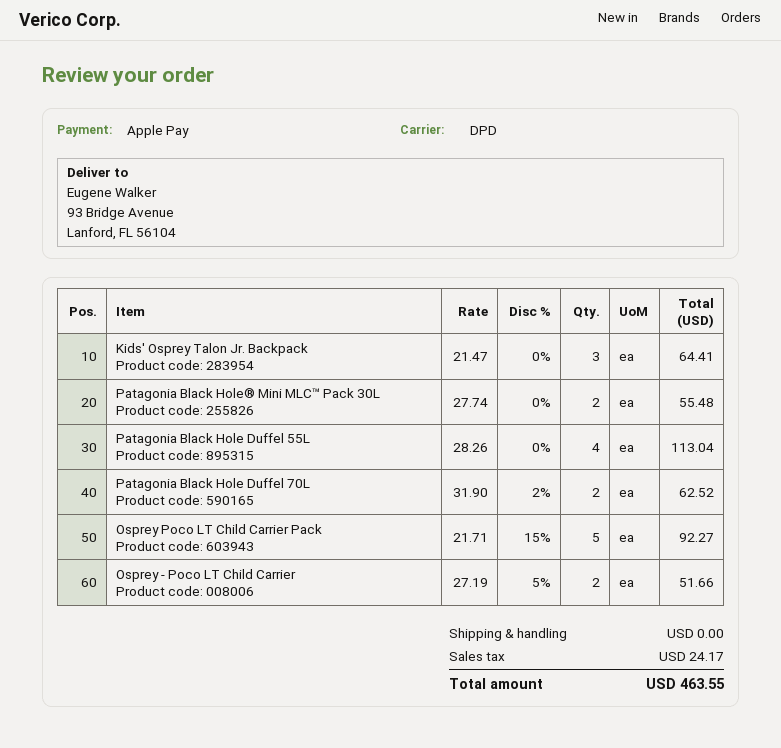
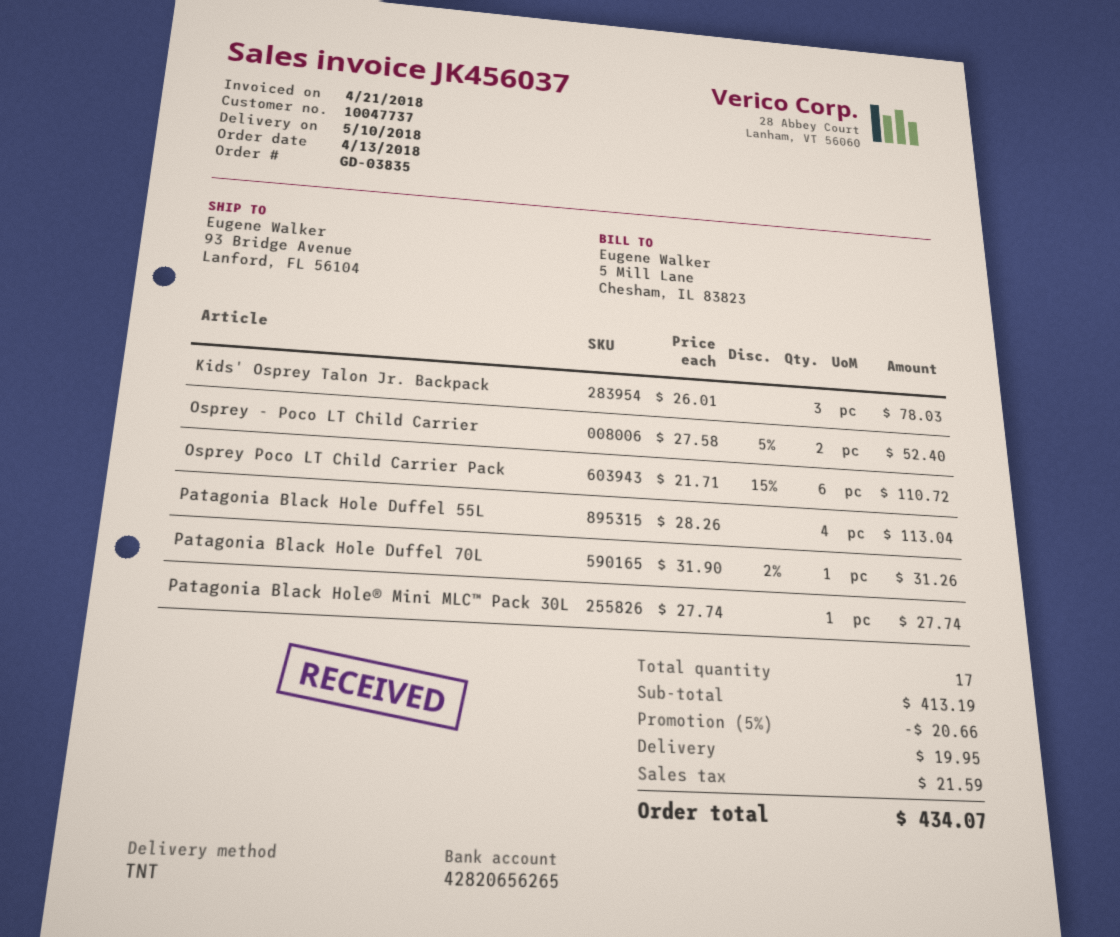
shipping method: DPD -> TNT
Kids' Osprey Talon Jr. Backpack: 3 x 21.47 = 64.41 -> 3 x 26.01 = 78.03
Patagonia Black Hole® Mini MLC™ Pack 30L: 2 x 27.74 = 55.48 -> 1 x 27.74 = 27.74
Patagonia Black Hole Duffel 70L: 2 x 31.90 - 2% = 62.52 -> 1 x 31.90 - 2% = 31.26
Osprey Poco LT Child Carrier Pack: 5 x 21.71 - 15% = 92.27 -> 6 x 21.71 - 15% = 110.72
Osprey - Poco LT Child Carrier: 2 x 27.19 - 5% = 51.66 -> 2 x 27.58 - 5% = 52.40
discount: none -> 5% = 20.66
shipping: 0.00 -> 19.95
tax: 24.17 -> 21.59
total: 463.55 -> 434.07

